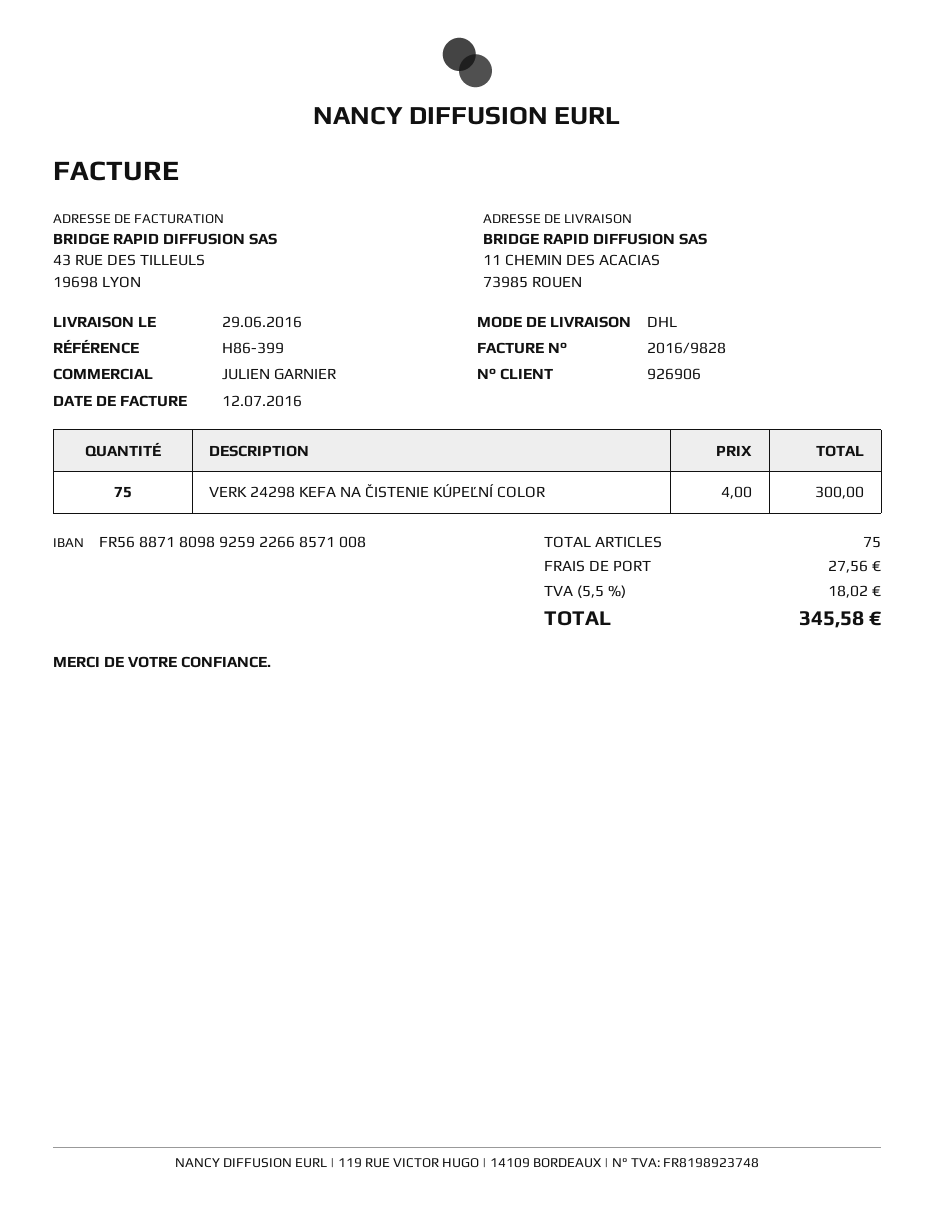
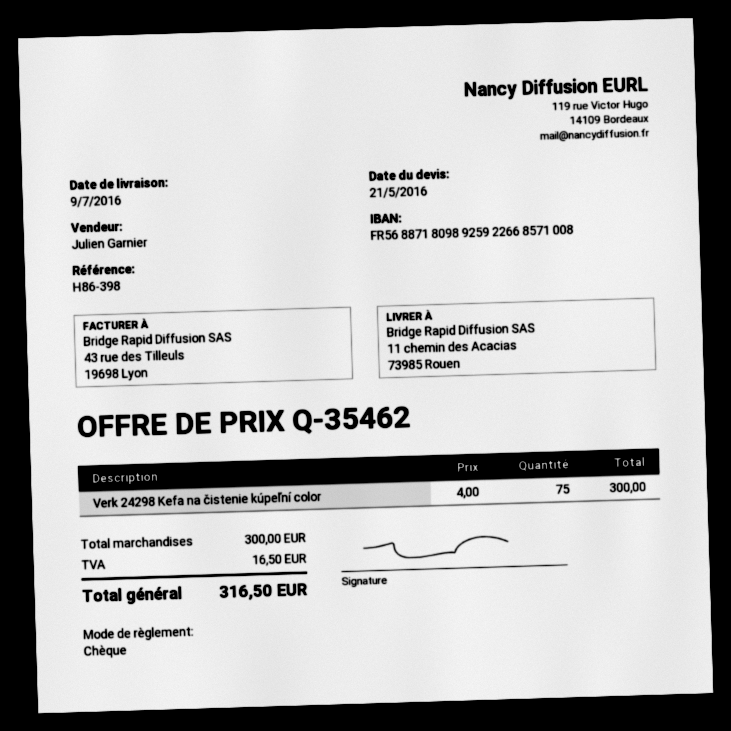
delivery date: 2016-06-29 -> 2016-07-09
reference: H86-399 -> H86-398
shipping: 27.56 -> none
tax: 18.02 -> 16.50
total: 345.58 -> 316.50

